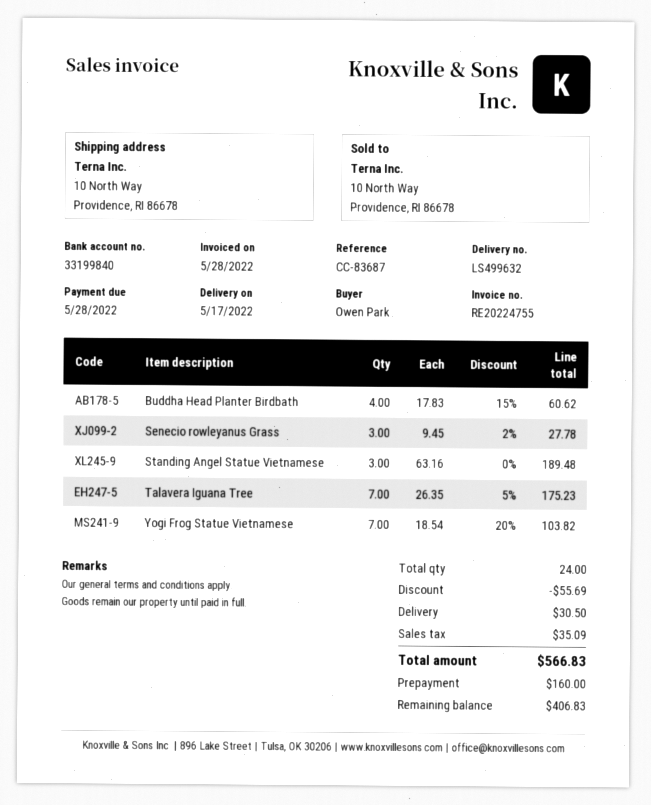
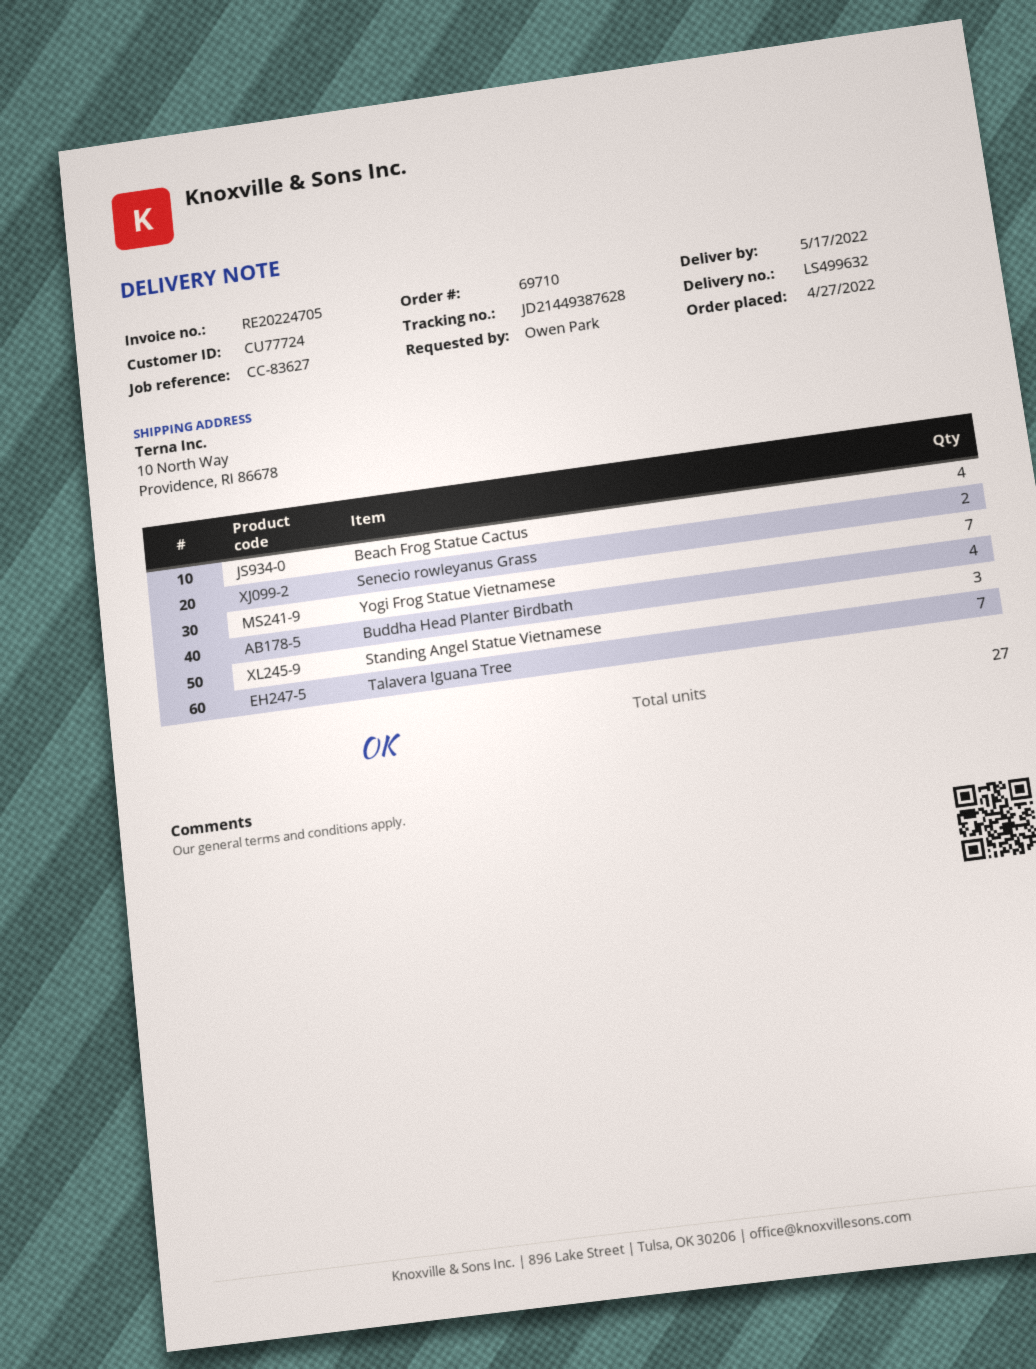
invoice number: RE20224755 -> RE20224705
reference: CC-83687 -> CC-83627
Senecio rowleyanus Grass: 3 -> 2
Beach Frog Statue Cactus: none -> 4
total quantity: 24 -> 27

